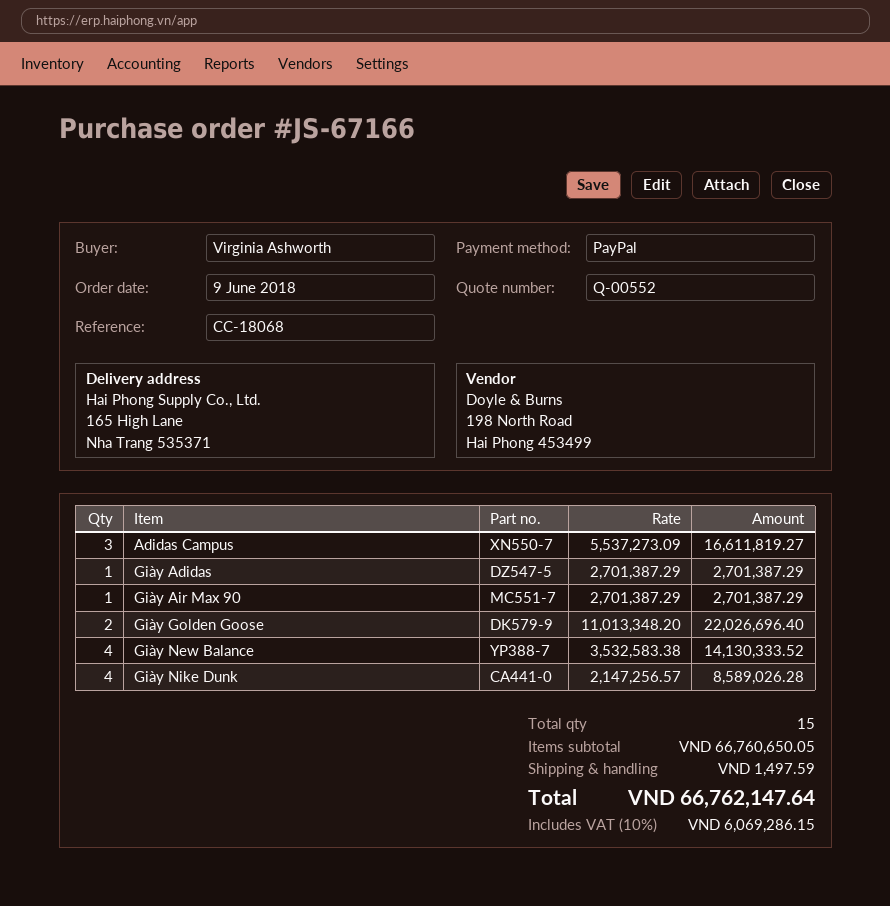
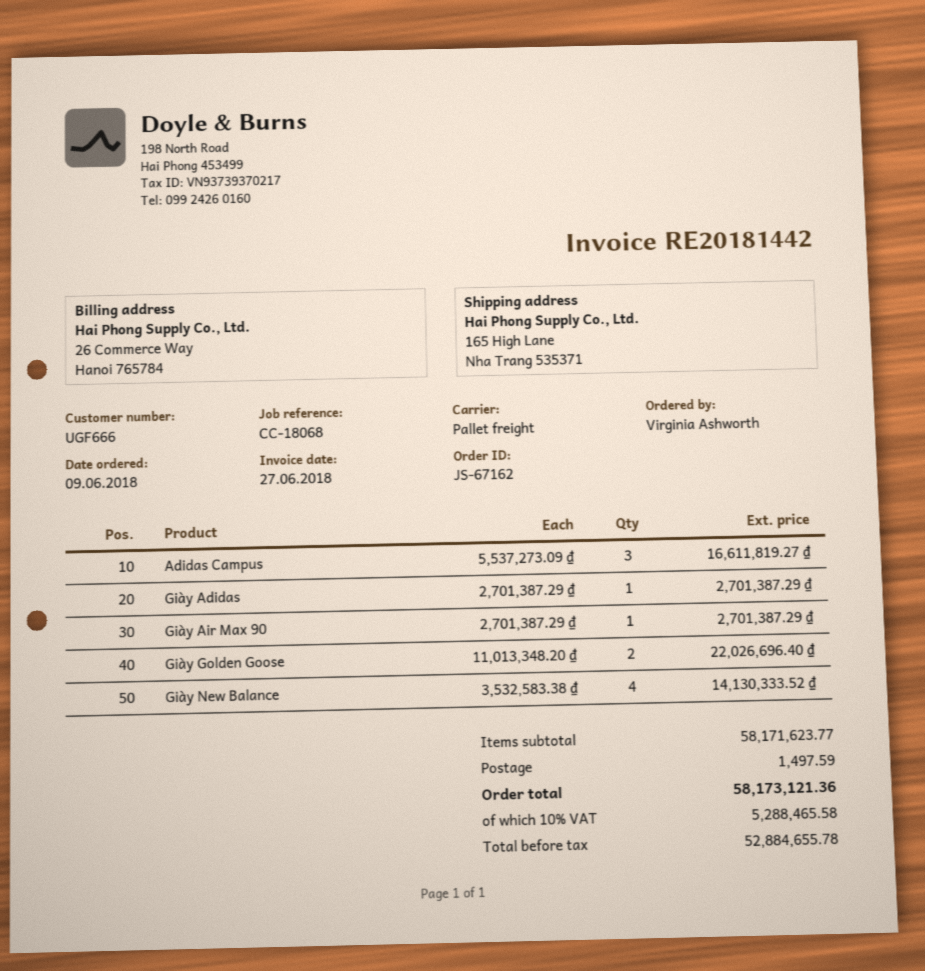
order number: JS-67166 -> JS-67162
Giày Nike Dunk: 4 x 2147256.57 = 8589026.28 -> none
subtotal: 66760650.05 -> 58171623.77
tax: 10% = 6069286.15 -> 10% = 5288465.58
total: 66762147.64 -> 58173121.36

